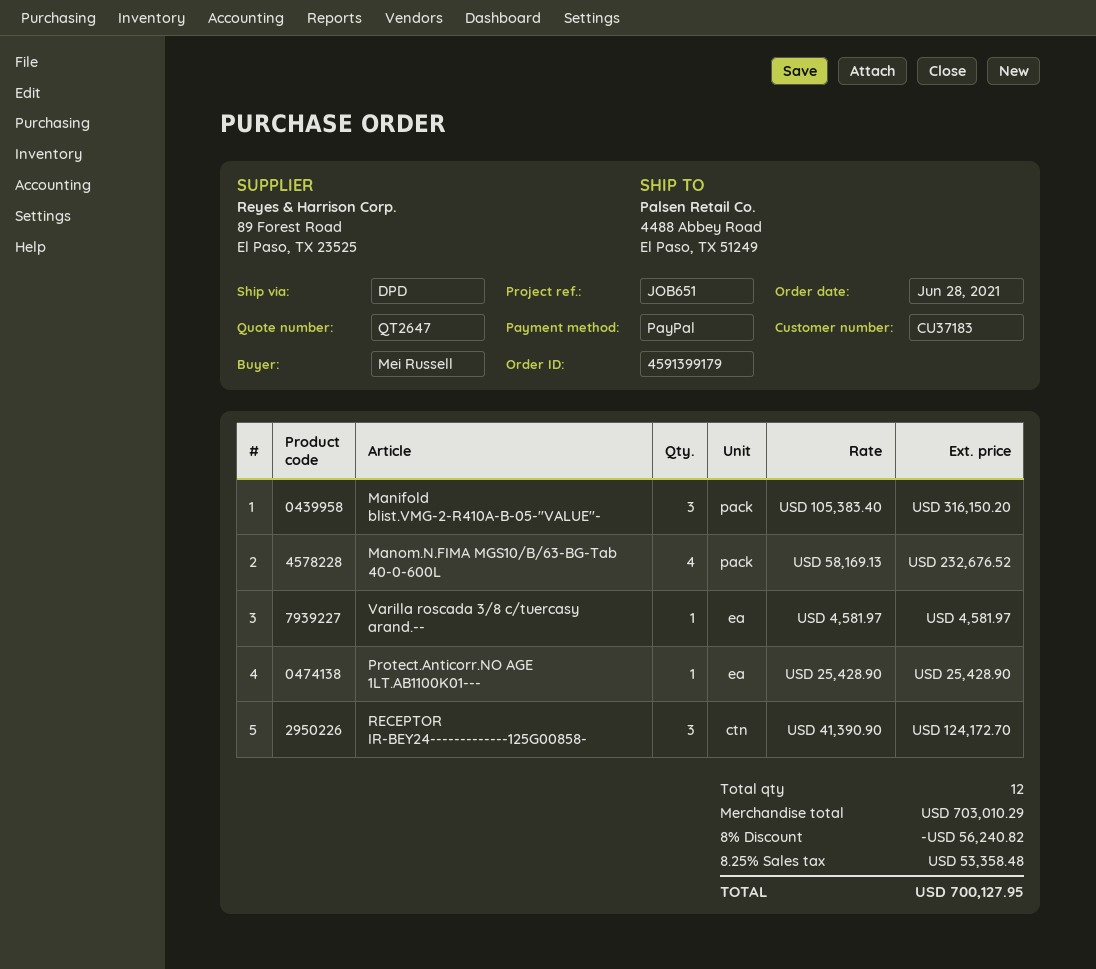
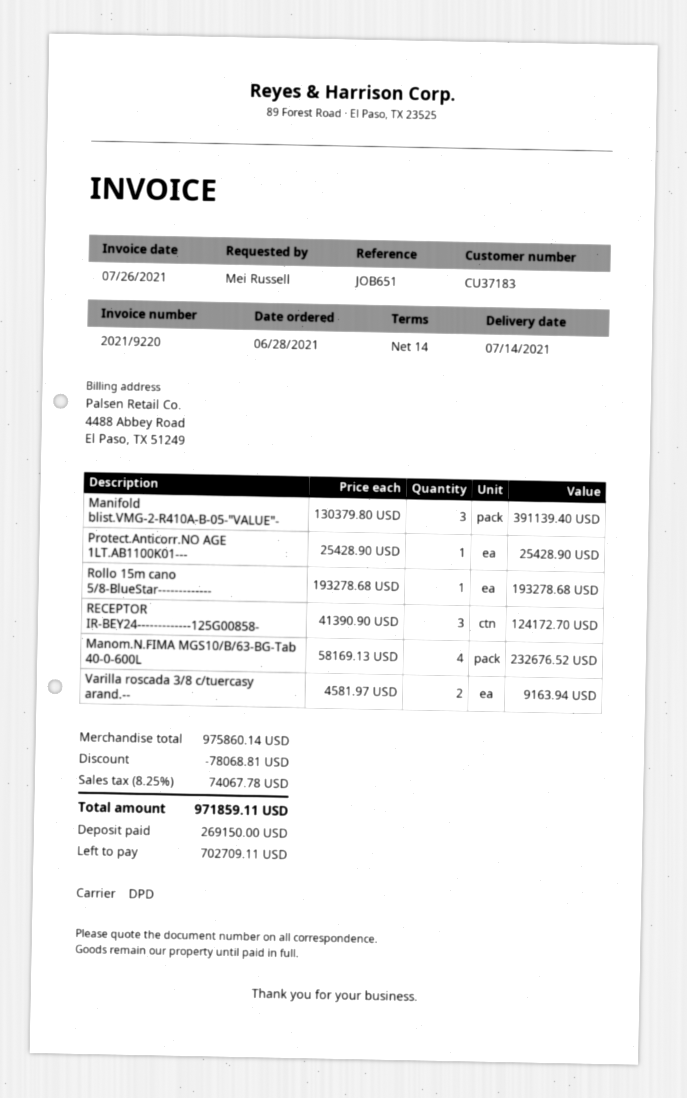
Manifold blist.VMG-2-R410A-B-05-"VALUE"-: 3 x 105383.40 = 316150.20 -> 3 x 130379.80 = 391139.40
Varilla roscada 3/8 c/tuercasy arand.--: 1 x 4581.97 = 4581.97 -> 2 x 4581.97 = 9163.94
Rollo 15m cano 5/8-BlueStar-------------: none -> 1 x 193278.68 = 193278.68
subtotal: 703010.29 -> 975860.14
discount: 56240.82 -> 78068.81
tax: 8.25% = 53358.48 -> 8.25% = 74067.78
total: 700127.95 -> 971859.11

